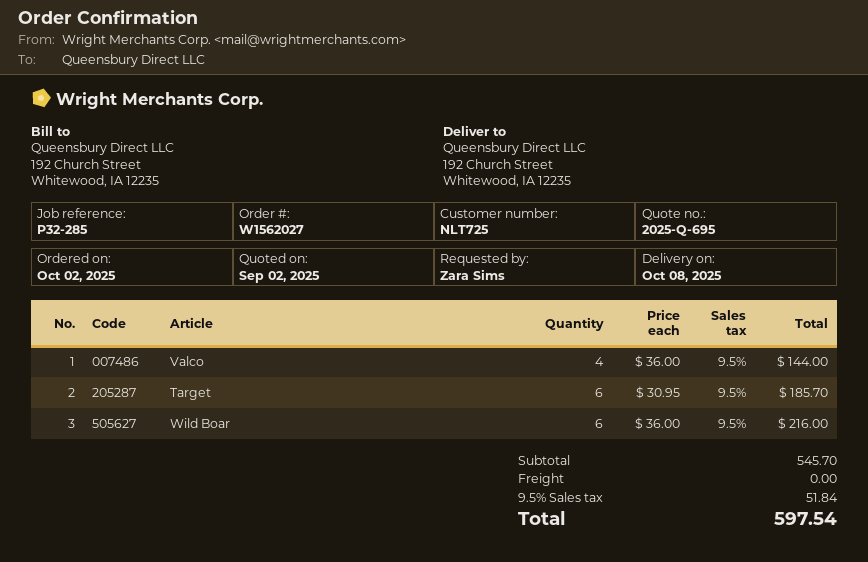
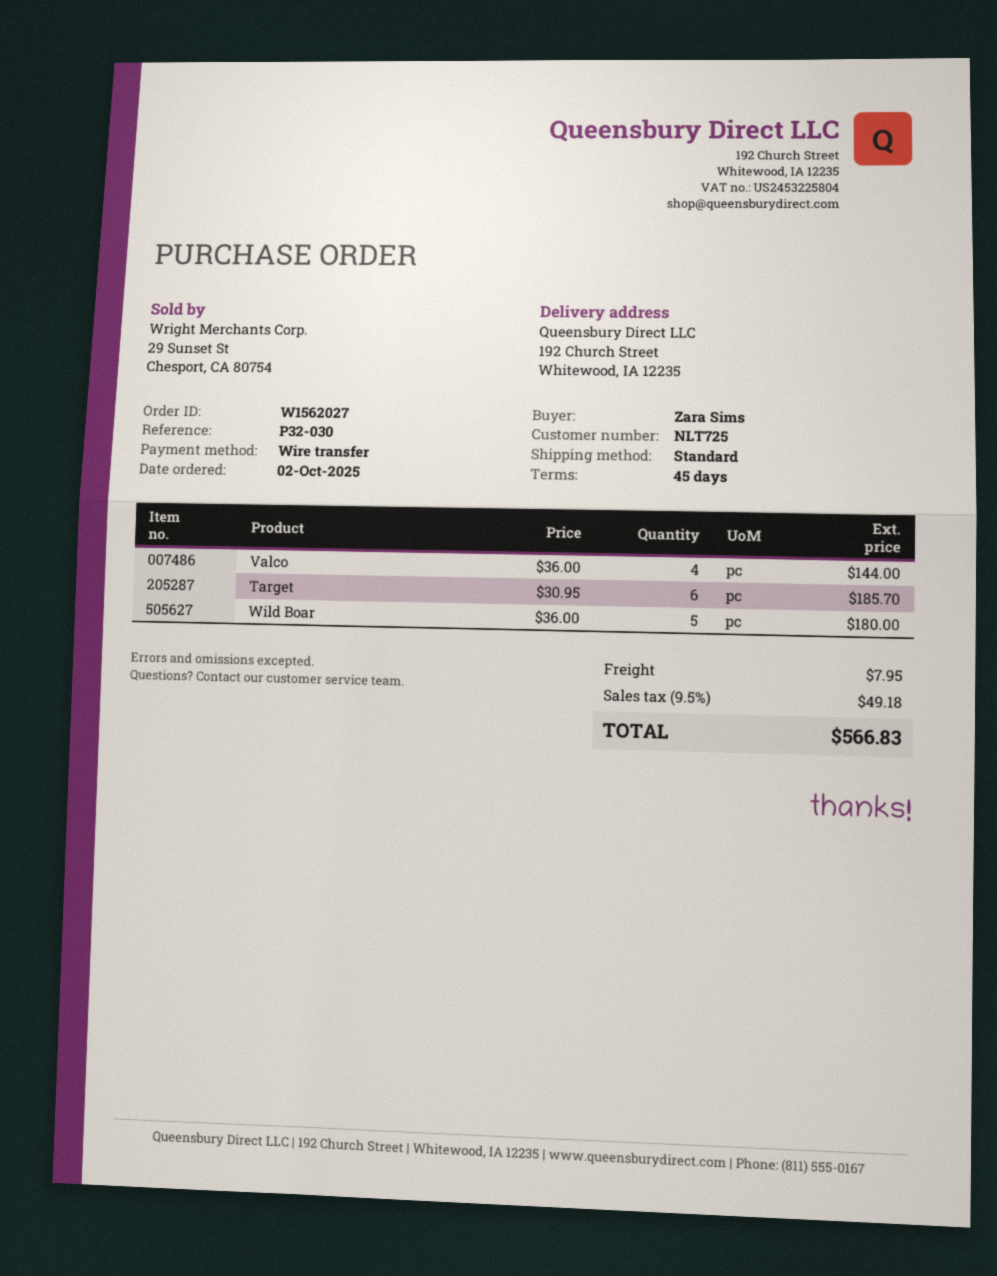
reference: P32-285 -> P32-030
Wild Boar: 6 x 36.00 = 216.00 -> 5 x 36.00 = 180.00
shipping: 0.00 -> 7.95
tax: 9.5% = 51.84 -> 9.5% = 49.18
total: 597.54 -> 566.83

